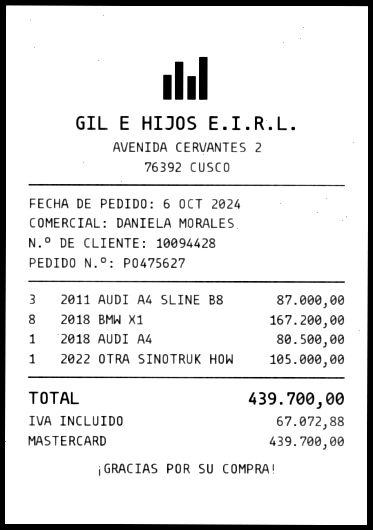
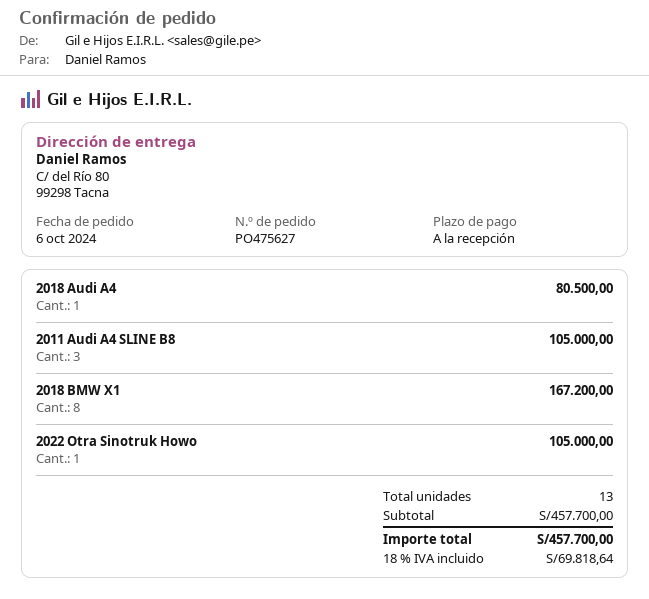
2011 AUDI A4 SLINE B8: 3 for 87000.00 -> 3 for 105000.00
tax: 67072.88 -> 69818.64
total: 439700.00 -> 457700.00

